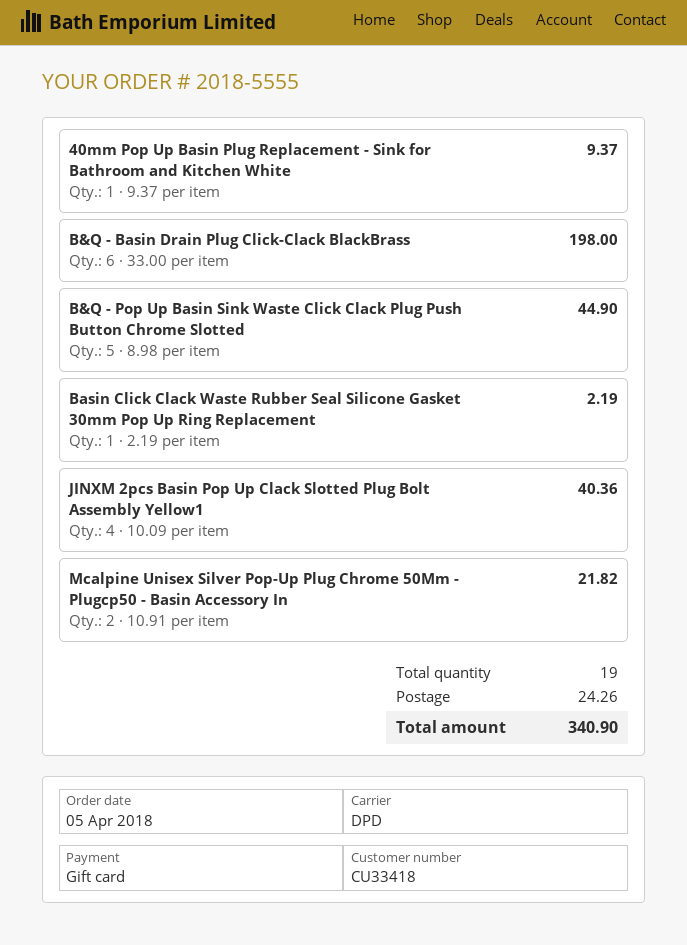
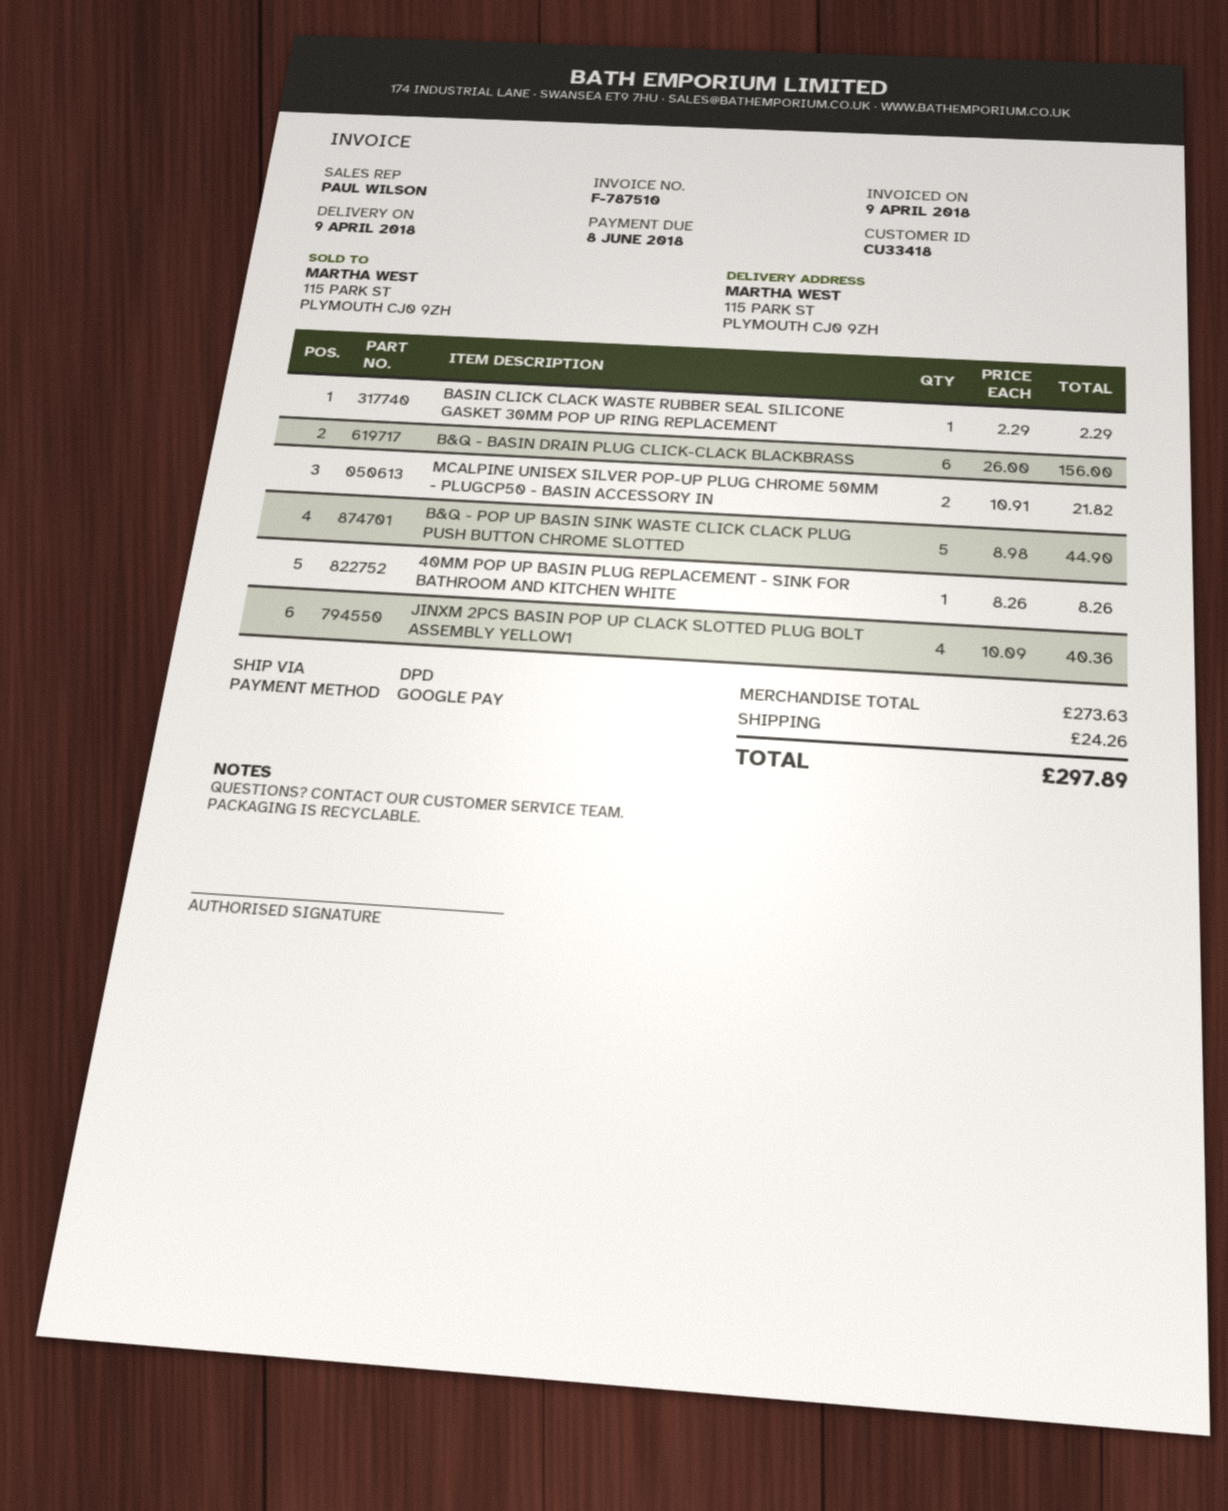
payment method: gift card -> Google Pay
40mm Pop Up Basin Plug Replacement - Sink for Bathroom and Kitchen White: 1 x 9.37 = 9.37 -> 1 x 8.26 = 8.26
B&Q - Basin Drain Plug Click-Clack BlackBrass: 6 x 33.00 = 198.00 -> 6 x 26.00 = 156.00
Basin Click Clack Waste Rubber Seal Silicone Gasket 30mm Pop Up Ring Replacement: 1 x 2.19 = 2.19 -> 1 x 2.29 = 2.29
total: 340.90 -> 297.89

